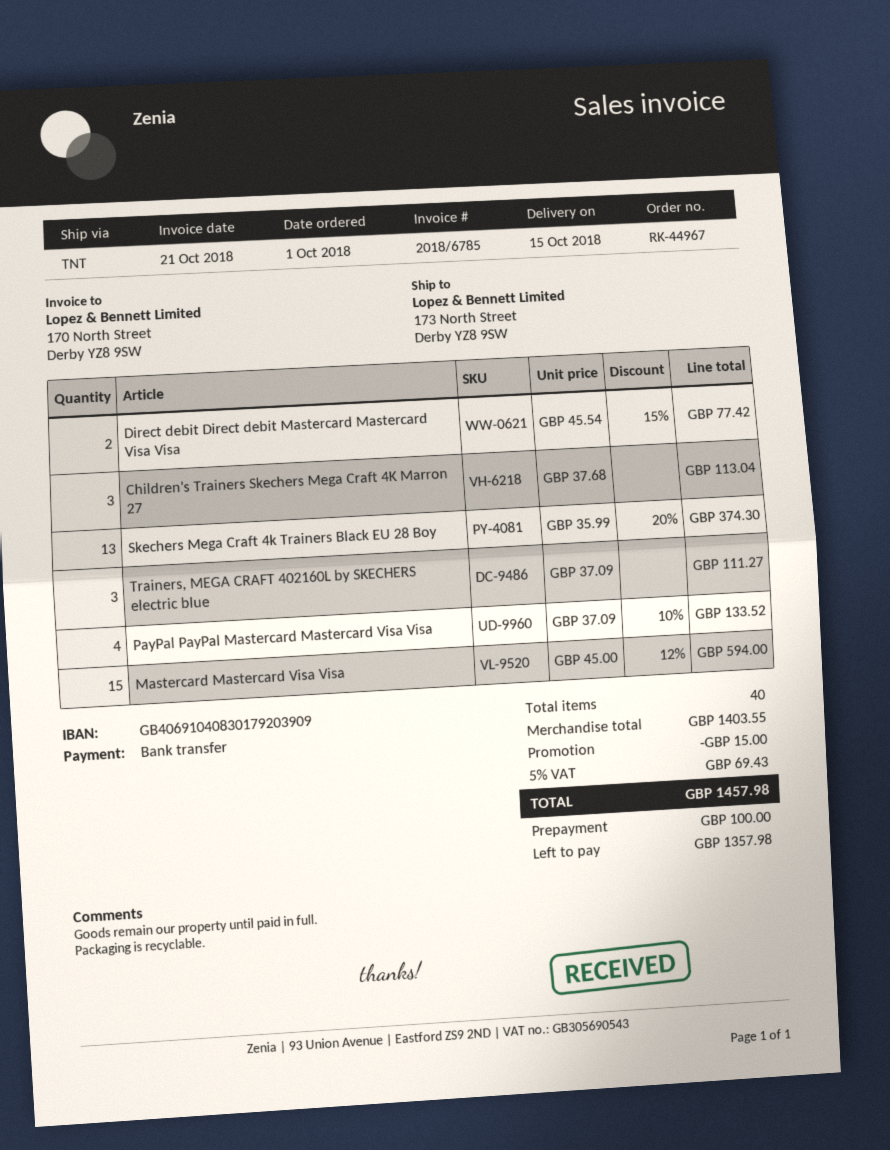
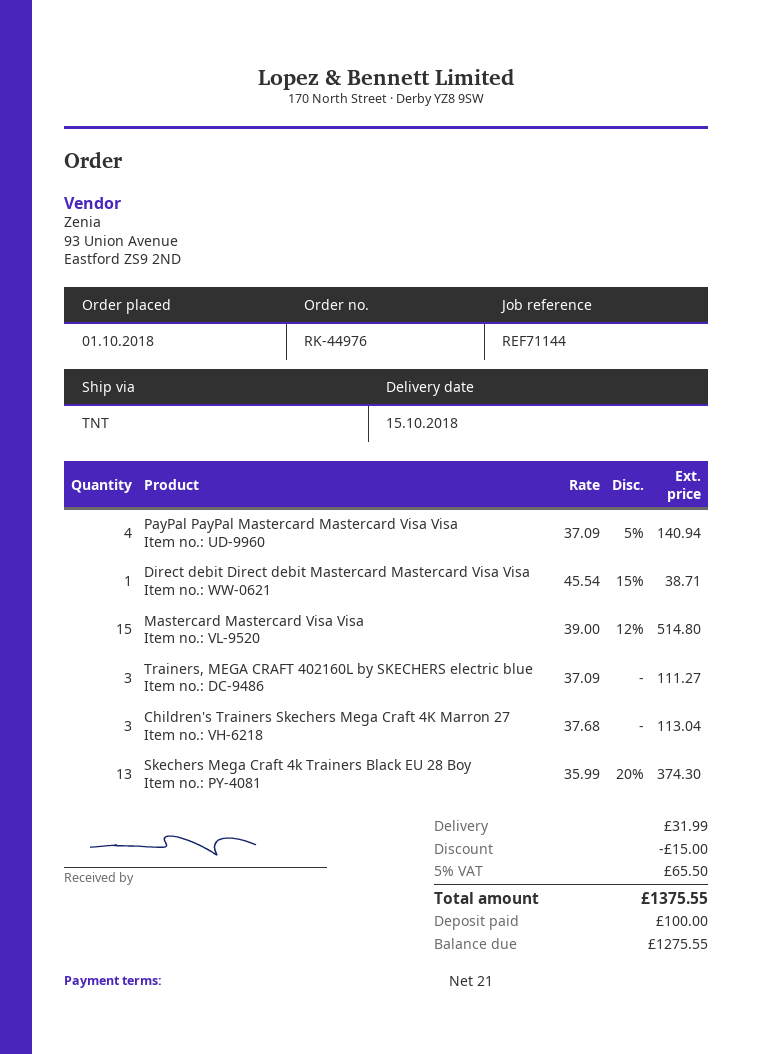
order number: RK-44967 -> RK-44976
Direct debit Direct debit Mastercard Mastercard Visa Visa: 2 x 45.54 - 15% = 77.42 -> 1 x 45.54 - 15% = 38.71
PayPal PayPal Mastercard Mastercard Visa Visa: 4 x 37.09 - 10% = 133.52 -> 4 x 37.09 - 5% = 140.94
Mastercard Mastercard Visa Visa: 15 x 45.00 - 12% = 594.00 -> 15 x 39.00 - 12% = 514.80
shipping: none -> 31.99
tax: 5% = 69.43 -> 5% = 65.50
total: 1457.98 -> 1375.55
balance: 1357.98 -> 1275.55

